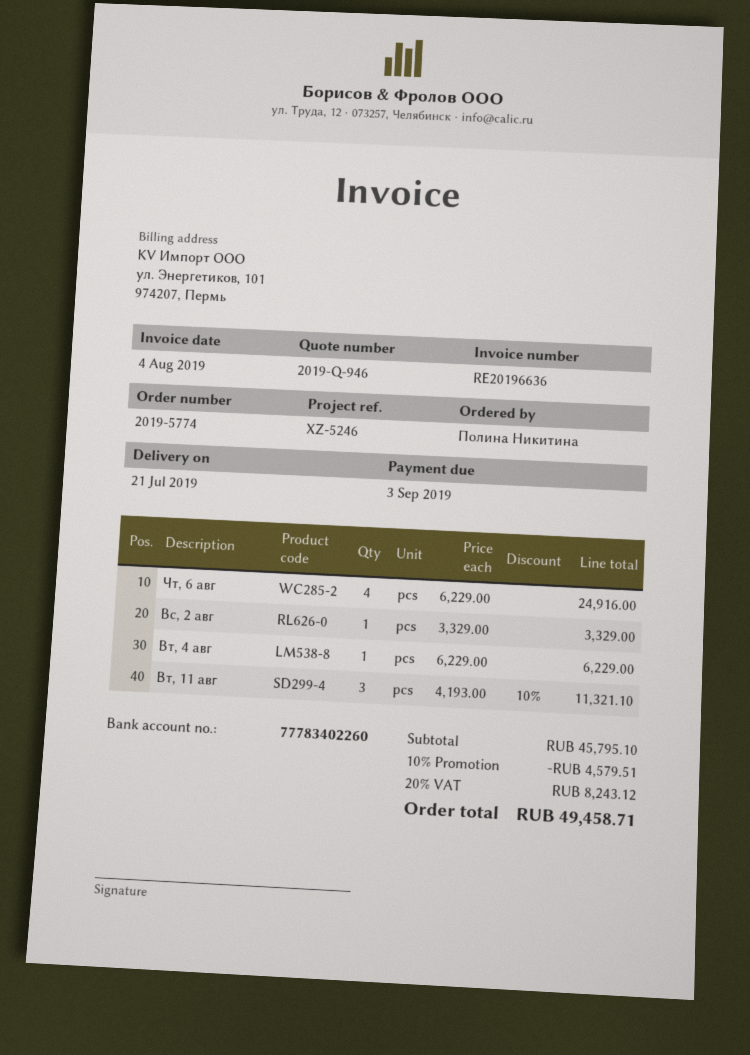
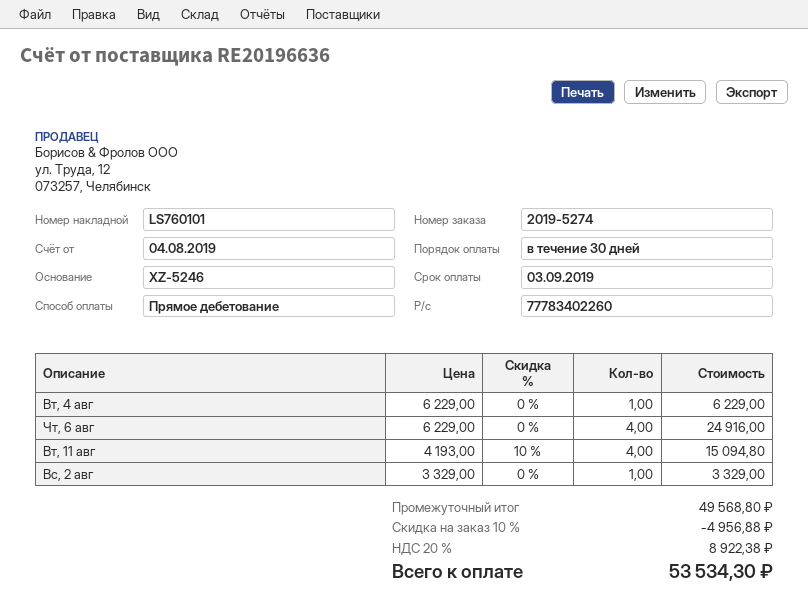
order number: 2019-5774 -> 2019-5274
Вт, 11 авг: 3 x 4193.00 - 10% = 11321.10 -> 4 x 4193.00 - 10% = 15094.80
subtotal: 45795.10 -> 49568.80
discount: 10% = 4579.51 -> 10% = 4956.88
tax: 20% = 8243.12 -> 20% = 8922.38
total: 49458.71 -> 53534.30

